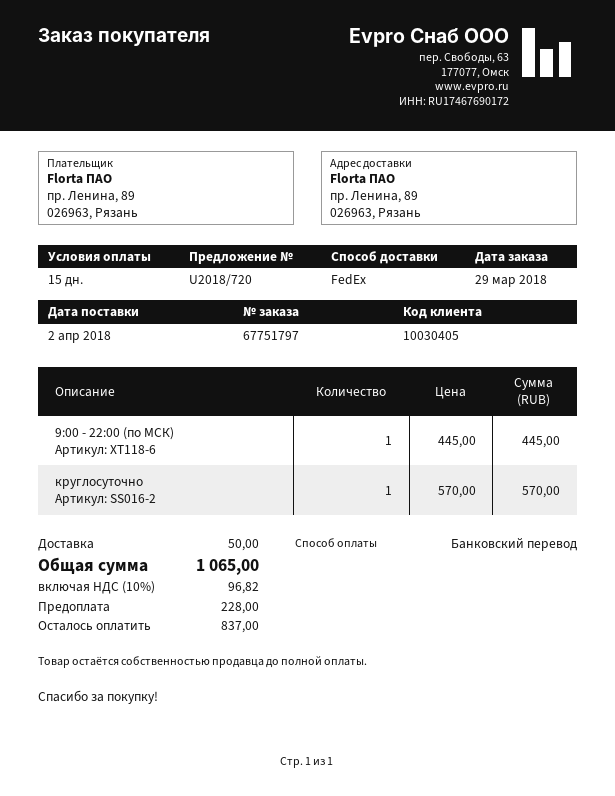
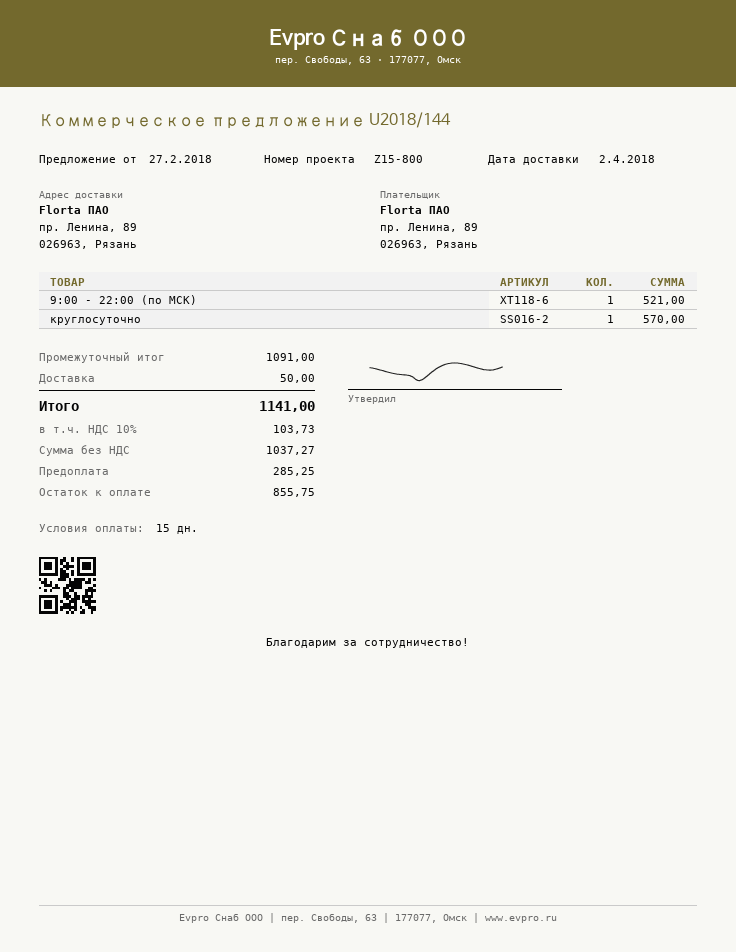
quote number: U2018/720 -> U2018/144
9:00 - 22:00 (по МСК): 1 for 445.00 -> 1 for 521.00
tax: 10% = 96.82 -> 10% = 103.73
total: 1065.00 -> 1141.00
deposit: 228.00 -> 285.25
balance: 837.00 -> 855.75

